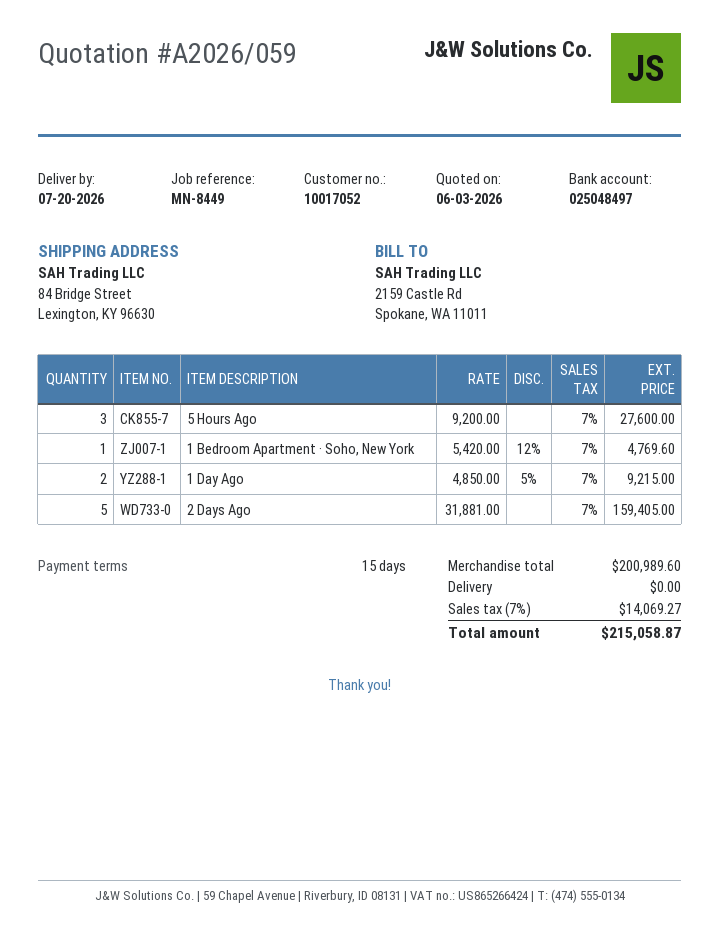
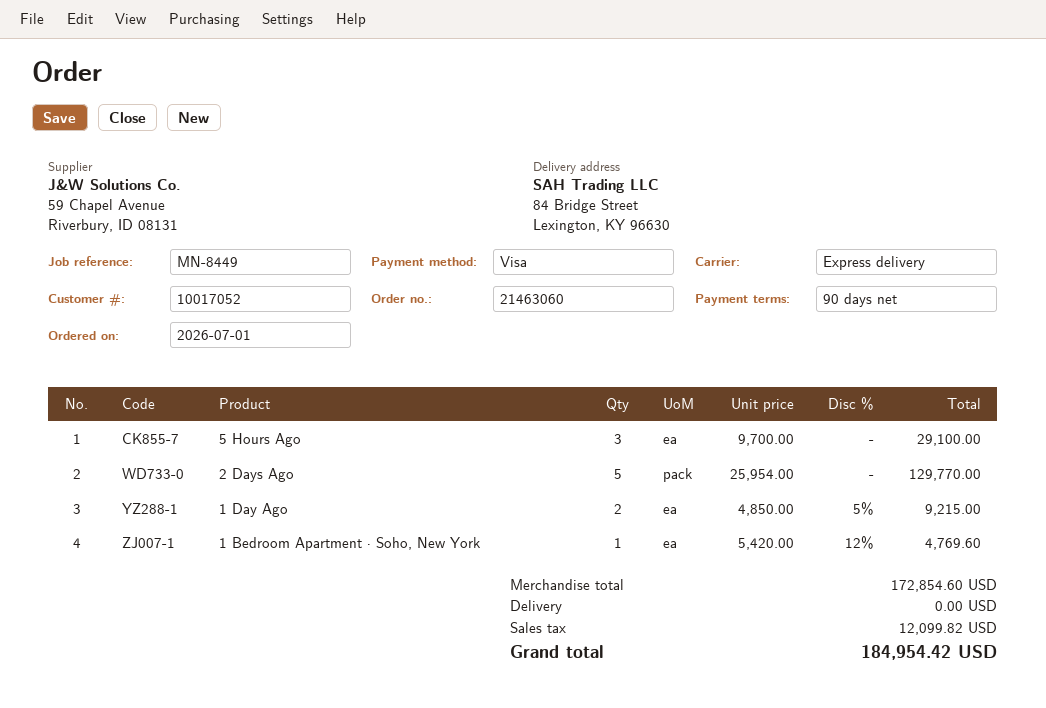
payment terms: 15 days -> 90 days
5 Hours Ago: 3 x 9200.00 = 27600.00 -> 3 x 9700.00 = 29100.00
2 Days Ago: 5 x 31881.00 = 159405.00 -> 5 x 25954.00 = 129770.00
subtotal: 200989.60 -> 172854.60
tax: 14069.27 -> 12099.82
total: 215058.87 -> 184954.42

